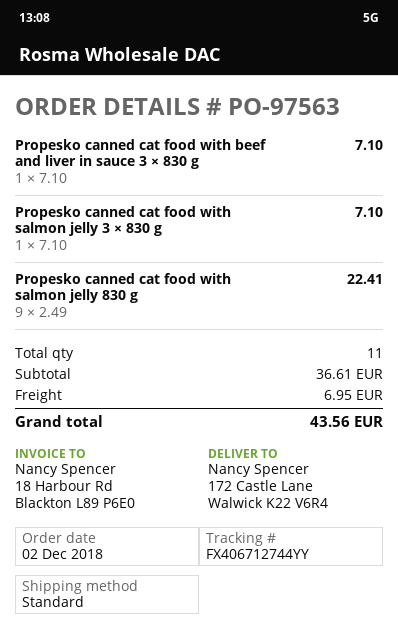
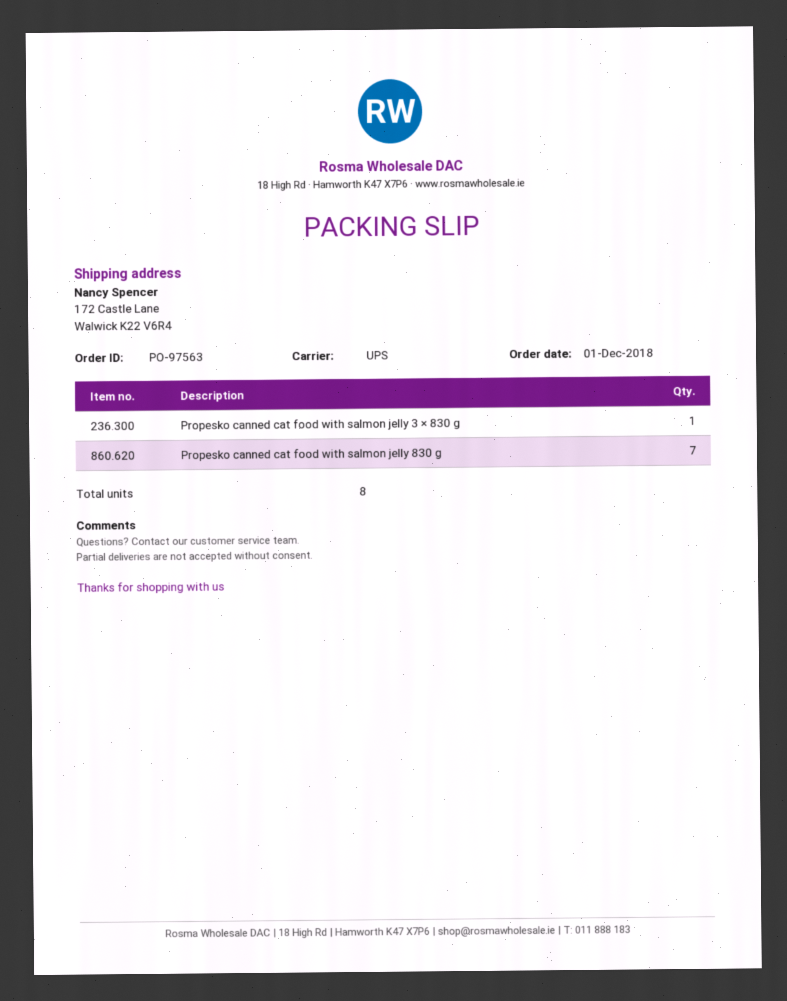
order date: 2018-12-02 -> 2018-12-01
shipping method: standard -> UPS
Propesko canned cat food with beef and liver in sauce 3 × 830 g: 1 -> none
Propesko canned cat food with salmon jelly 830 g: 9 -> 7
total quantity: 11 -> 8

